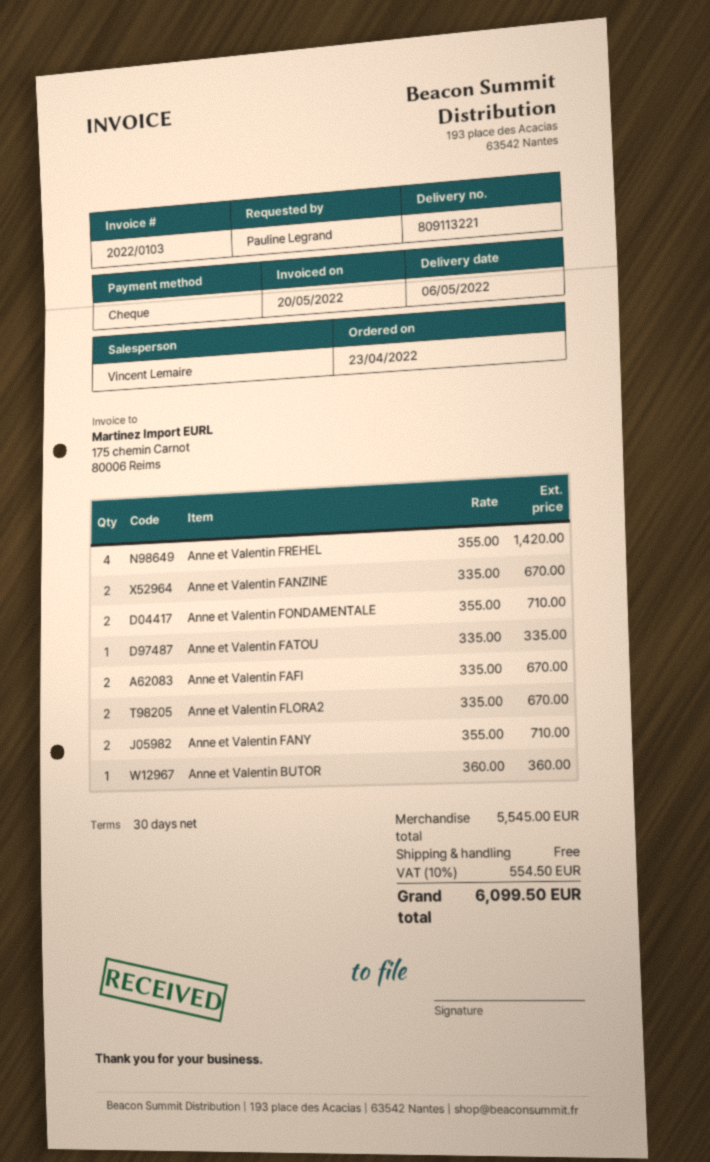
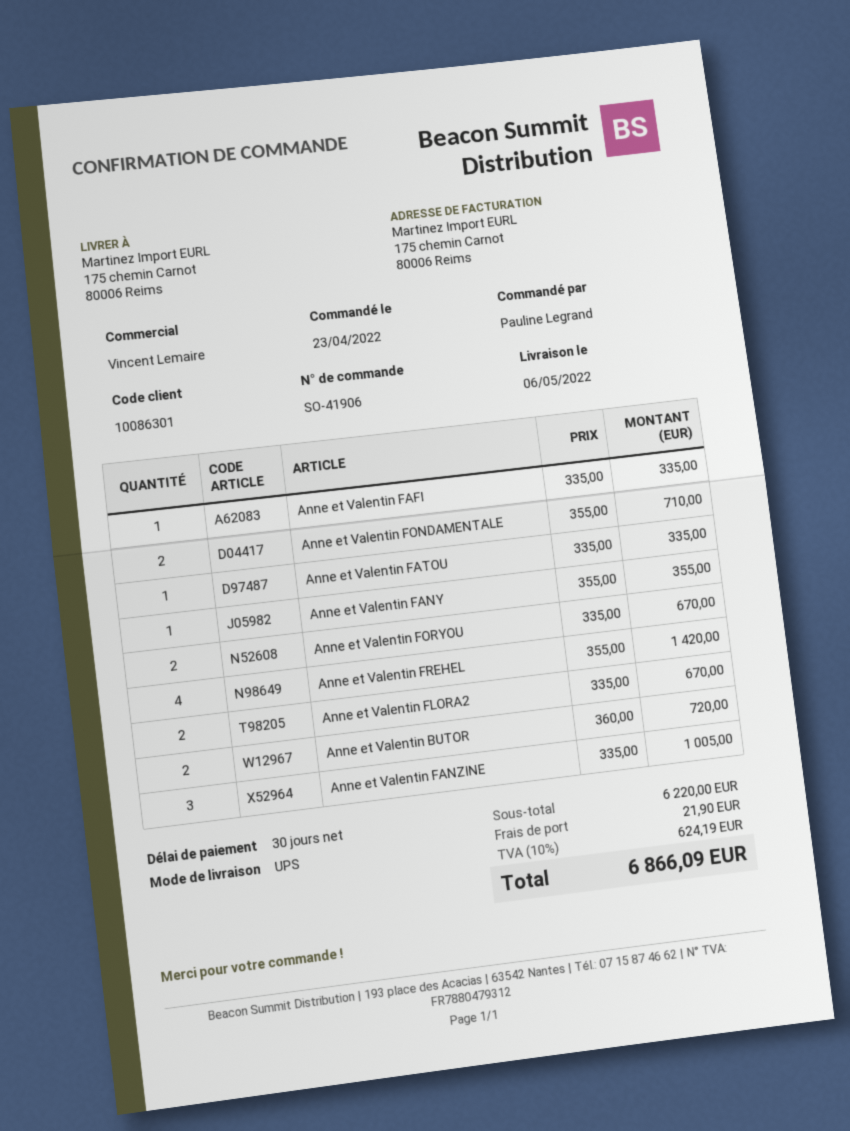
Anne et Valentin FANZINE: 2 x 335.00 = 670.00 -> 3 x 335.00 = 1005.00
Anne et Valentin FAFI: 2 x 335.00 = 670.00 -> 1 x 335.00 = 335.00
Anne et Valentin FANY: 2 x 355.00 = 710.00 -> 1 x 355.00 = 355.00
Anne et Valentin BUTOR: 1 x 360.00 = 360.00 -> 2 x 360.00 = 720.00
Anne et Valentin FORYOU: none -> 2 x 335.00 = 670.00
subtotal: 5545.00 -> 6220.00
shipping: 0.00 -> 21.90
tax: 10% = 554.50 -> 10% = 624.19
total: 6099.50 -> 6866.09

